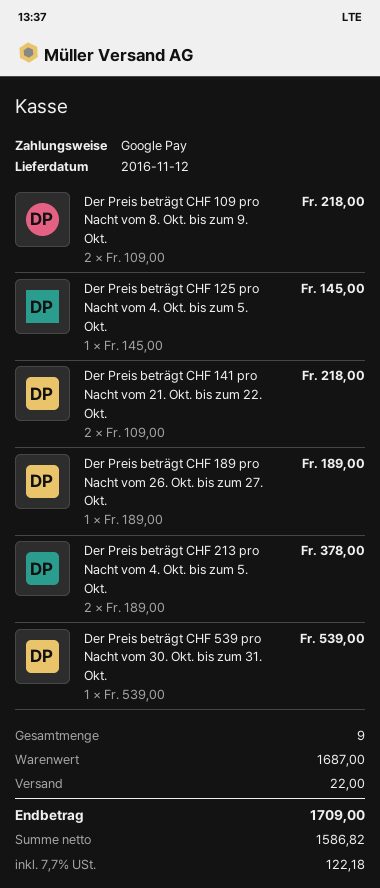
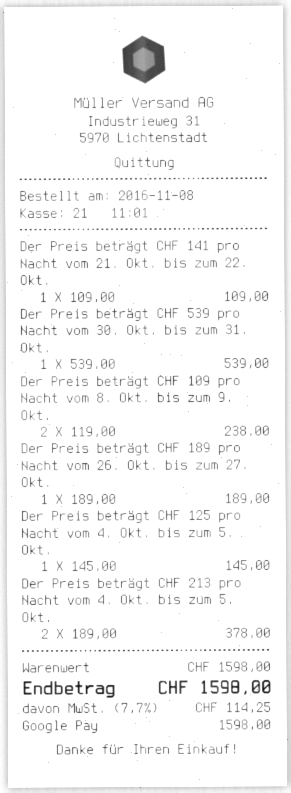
Der Preis beträgt CHF 109 pro Nacht vom 8. Okt. bis zum 9. Okt.: 2 x 109.00 = 218.00 -> 2 x 119.00 = 238.00
Der Preis beträgt CHF 141 pro Nacht vom 21. Okt. bis zum 22. Okt.: 2 x 109.00 = 218.00 -> 1 x 109.00 = 109.00
subtotal: 1687.00 -> 1598.00
shipping: 22.00 -> none
tax: 7.7% = 122.18 -> 7.7% = 114.25
total: 1709.00 -> 1598.00

